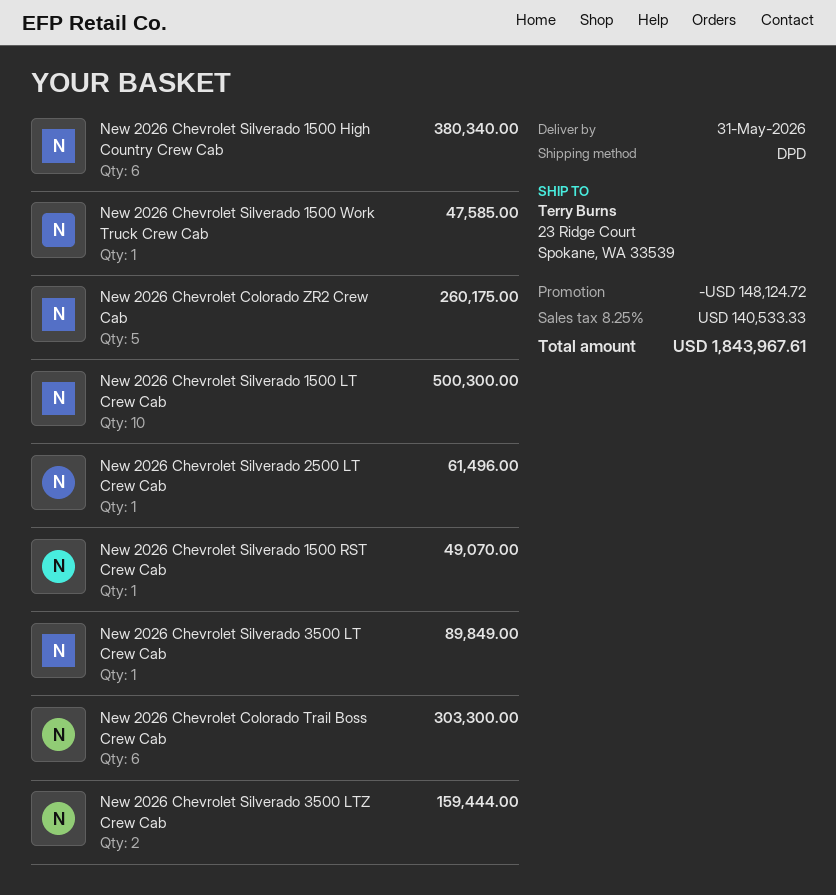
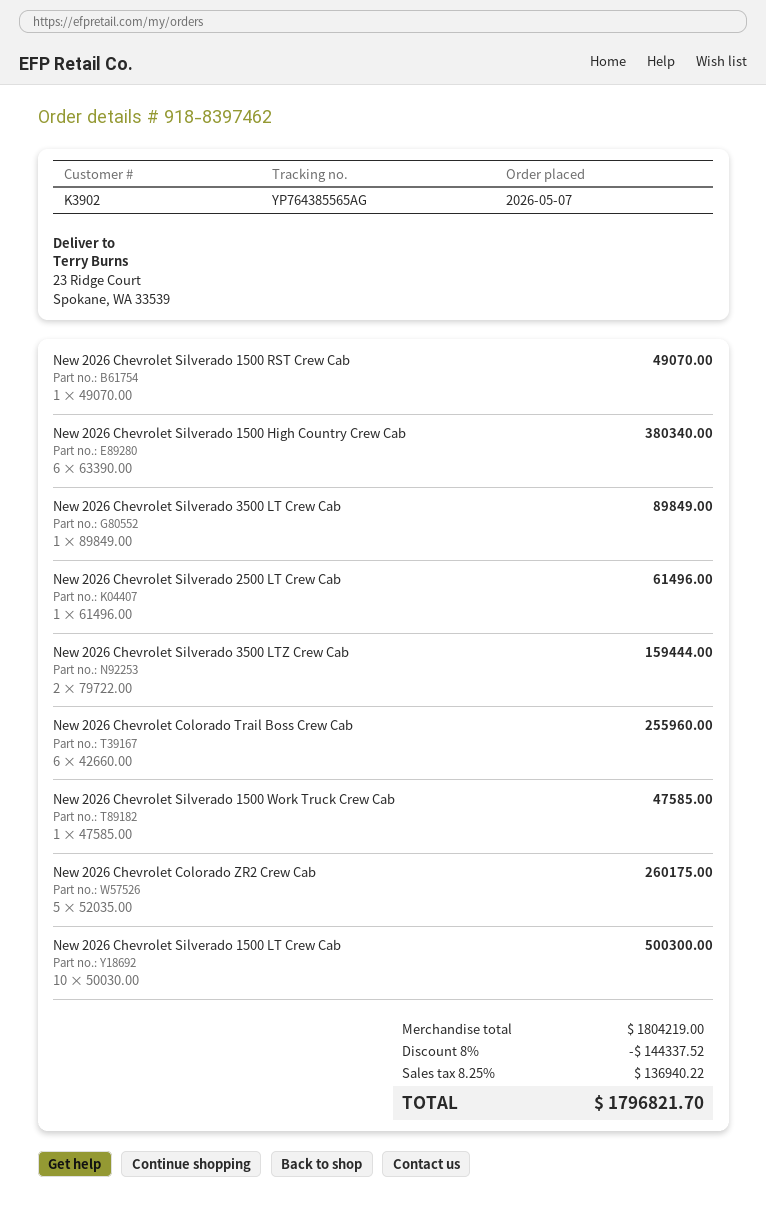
New 2026 Chevrolet Colorado Trail Boss Crew Cab: 6 for 303300.00 -> 6 for 255960.00
discount: 148124.72 -> 144337.52
tax: 8.25% = 140533.33 -> 8.25% = 136940.22
total: 1843967.61 -> 1796821.70

